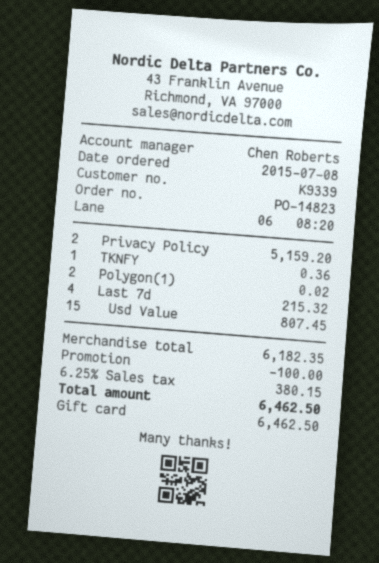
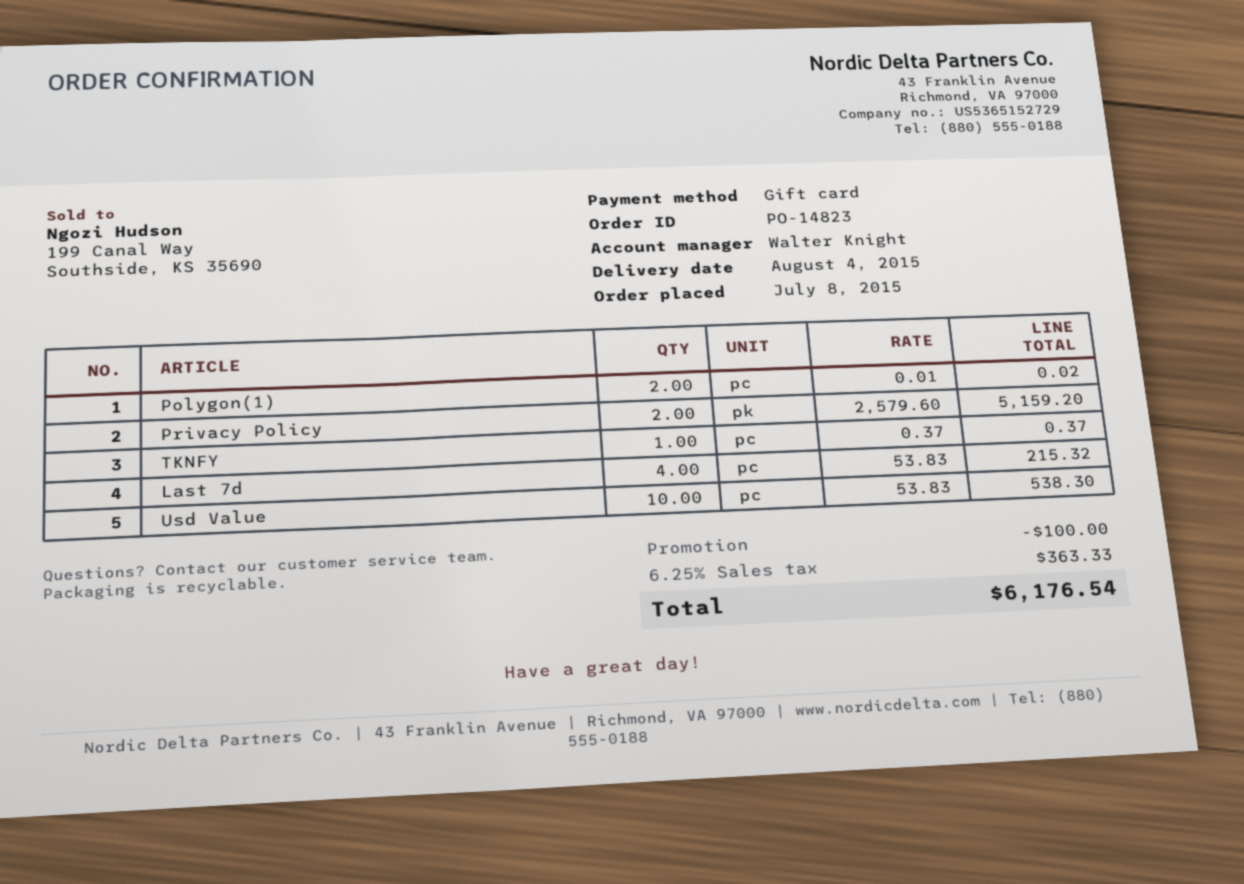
sales rep: Chen Roberts -> Walter Knight
TKNFY: 1 for 0.36 -> 1 for 0.37
Usd Value: 15 for 807.45 -> 10 for 538.30
tax: 6.25% = 380.15 -> 6.25% = 363.33
total: 6462.50 -> 6176.54

